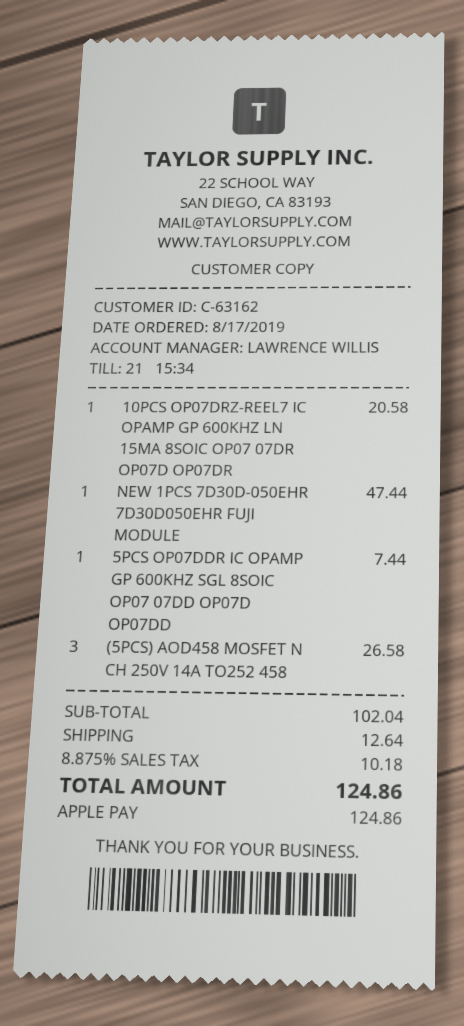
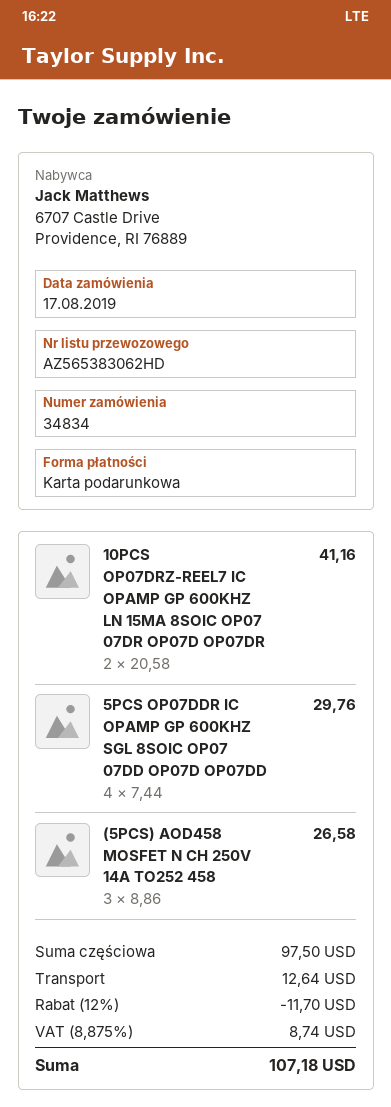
payment method: Apple Pay -> gift card
10PCS OP07DRZ-REEL7 IC OPAMP GP 600KHZ LN 15MA 8SOIC OP07 07DR OP07D OP07DR: 1 for 20.58 -> 2 for 41.16
NEW 1PCS 7D30D-050EHR 7D30D050EHR FUJI MODULE: 1 for 47.44 -> none
5PCS OP07DDR IC OPAMP GP 600KHZ SGL 8SOIC OP07 07DD OP07D OP07DD: 1 for 7.44 -> 4 for 29.76
subtotal: 102.04 -> 97.50
discount: none -> 12% = 11.70
tax: 8.875% = 10.18 -> 8.875% = 8.74
total: 124.86 -> 107.18

